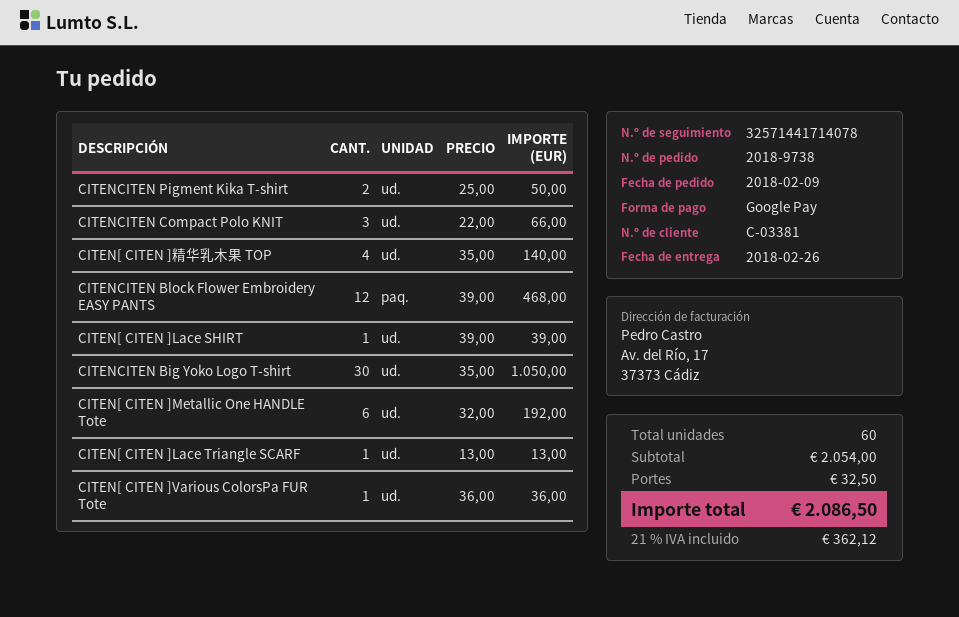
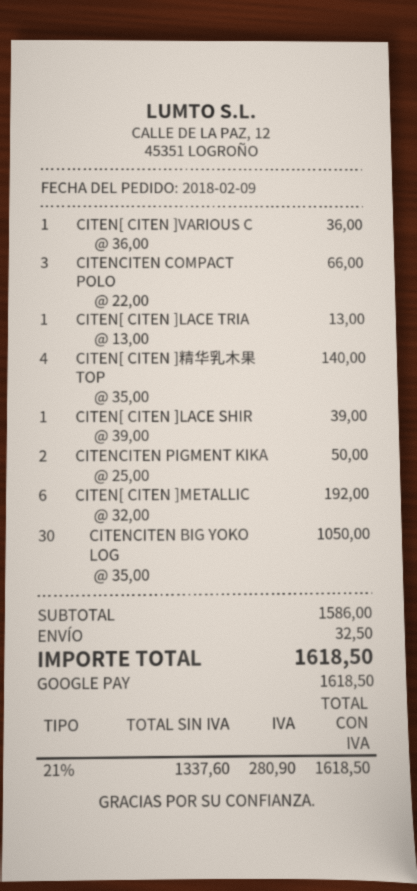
CITENCITEN Block Flower Embroidery EASY PANTS: 12 x 39.00 = 468.00 -> none
subtotal: 2054.00 -> 1586.00
tax: 21% = 362.12 -> 21% = 280.90
total: 2086.50 -> 1618.50

